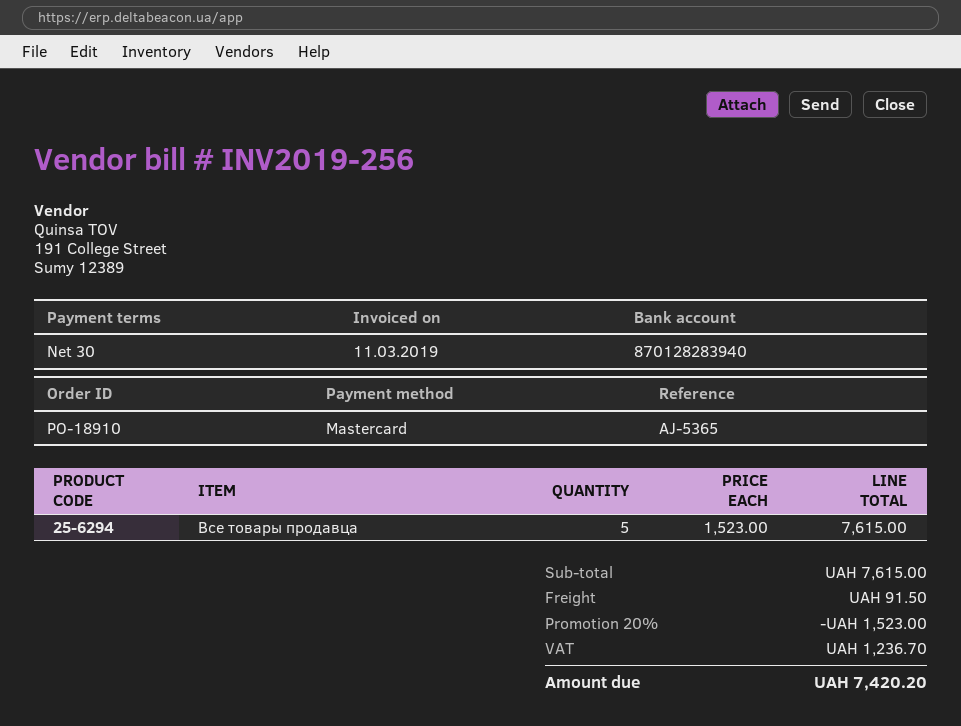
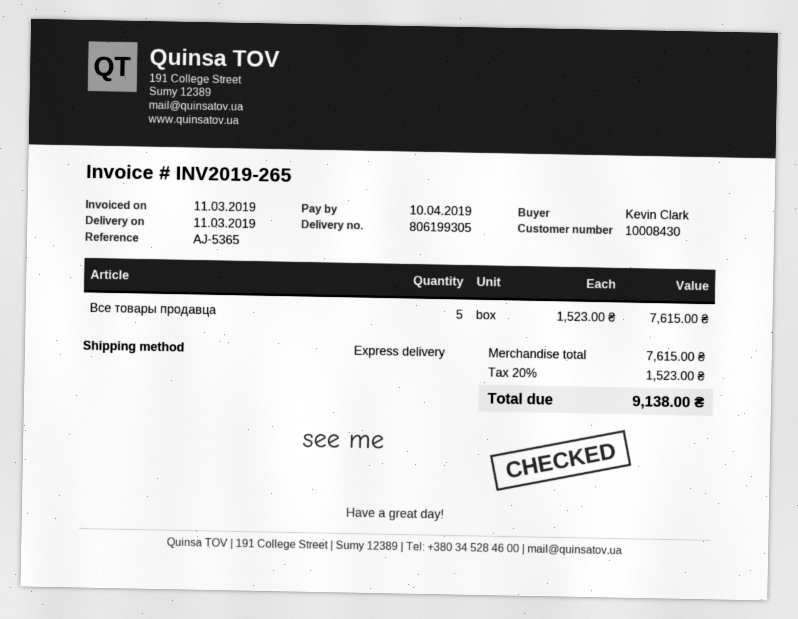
invoice number: INV2019-256 -> INV2019-265
discount: 20% = 1523.00 -> none
shipping: 91.50 -> none
tax: 1236.70 -> 1523.00
total: 7420.20 -> 9138.00

